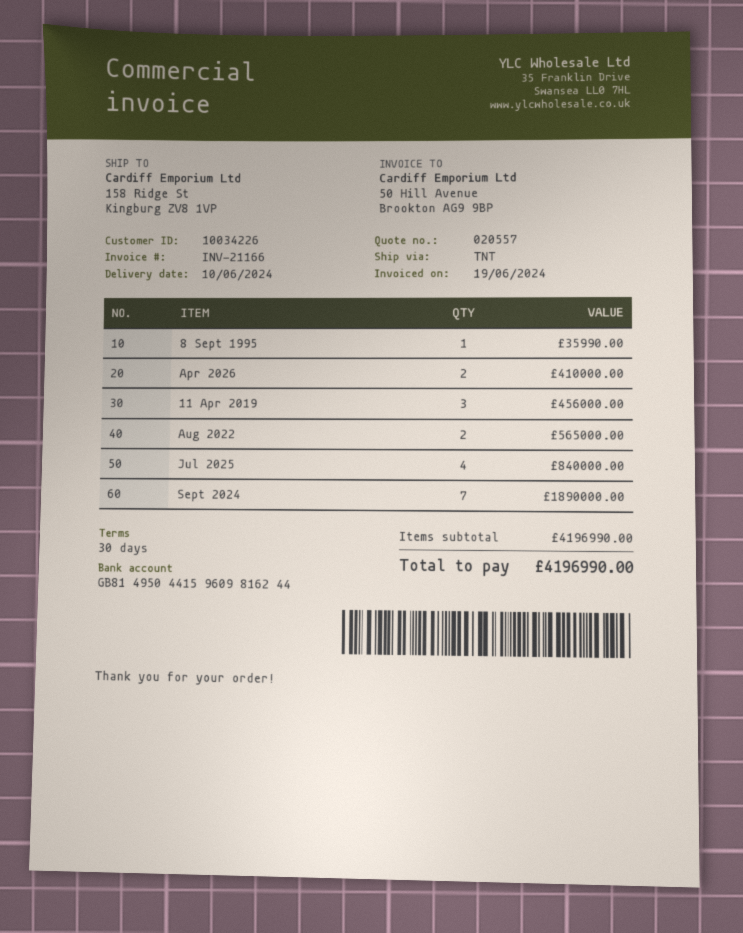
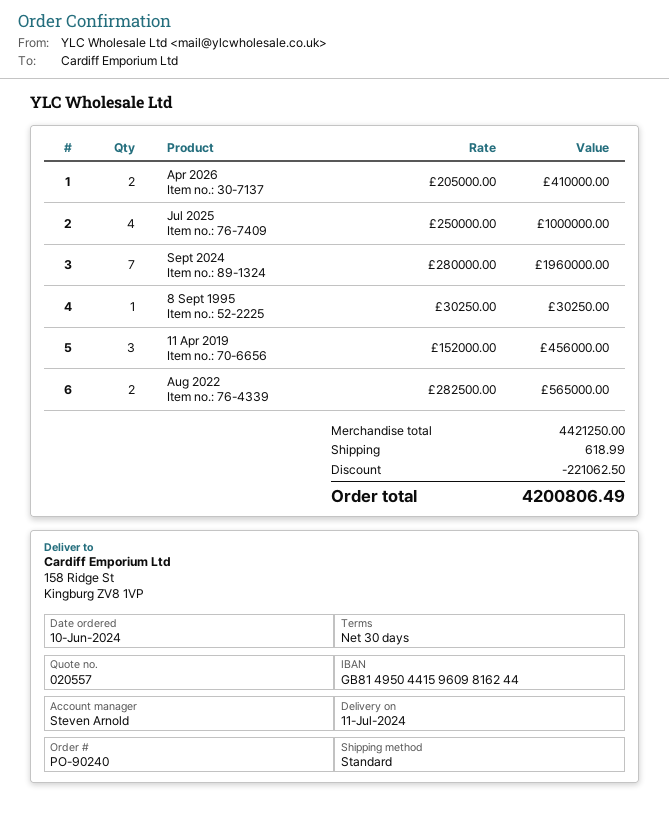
delivery date: 2024-06-10 -> 2024-07-11
shipping method: TNT -> standard
8 Sept 1995: 1 for 35990.00 -> 1 for 30250.00
Jul 2025: 4 for 840000.00 -> 4 for 1000000.00
Sept 2024: 7 for 1890000.00 -> 7 for 1960000.00
subtotal: 4196990.00 -> 4421250.00
discount: none -> 221062.50
shipping: none -> 618.99
total: 4196990.00 -> 4200806.49

